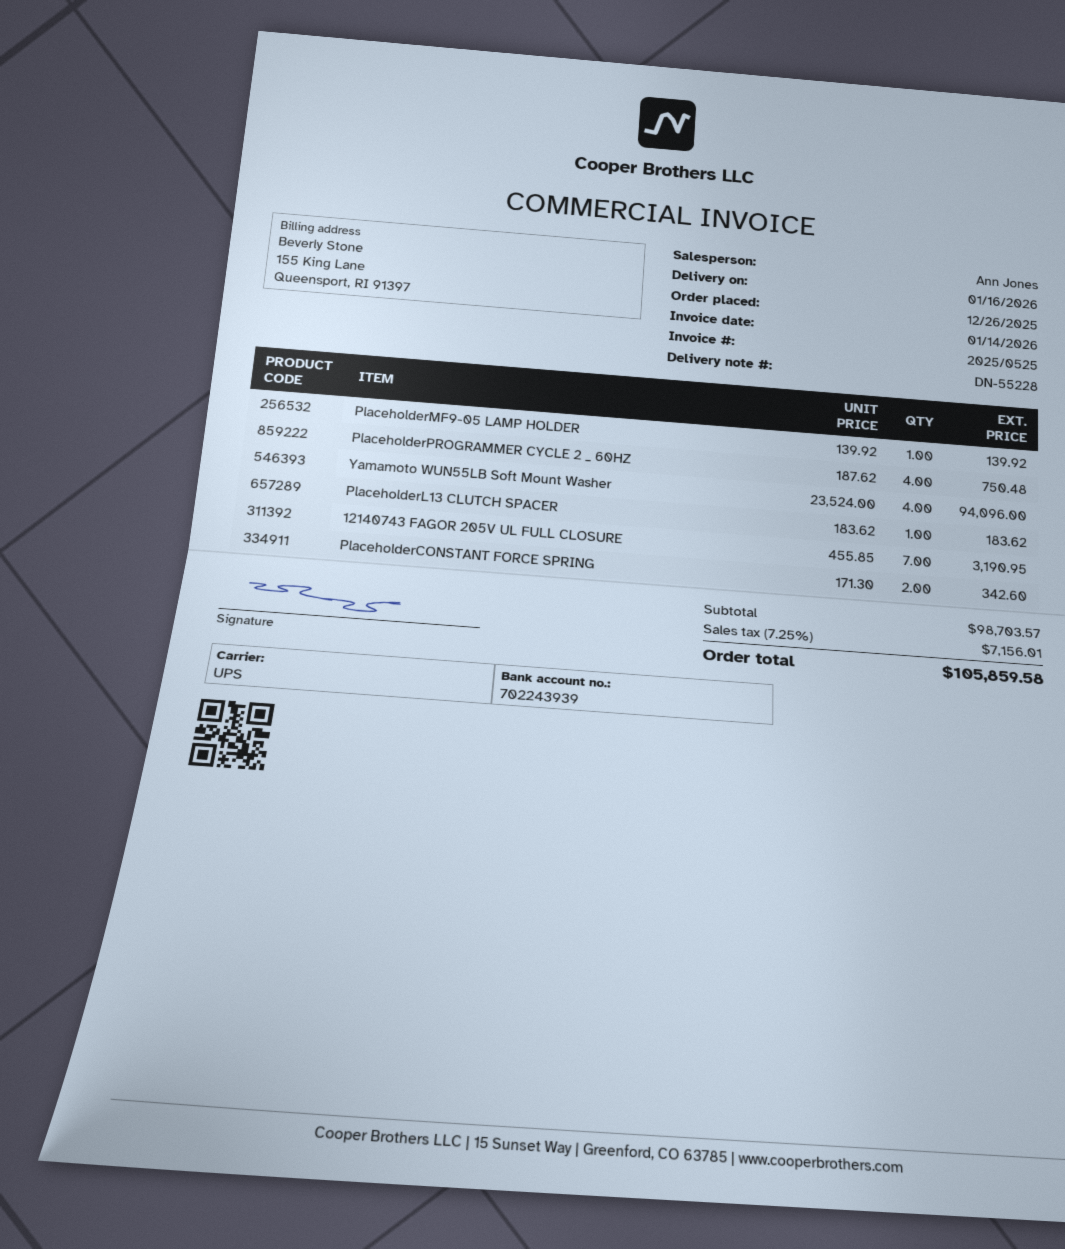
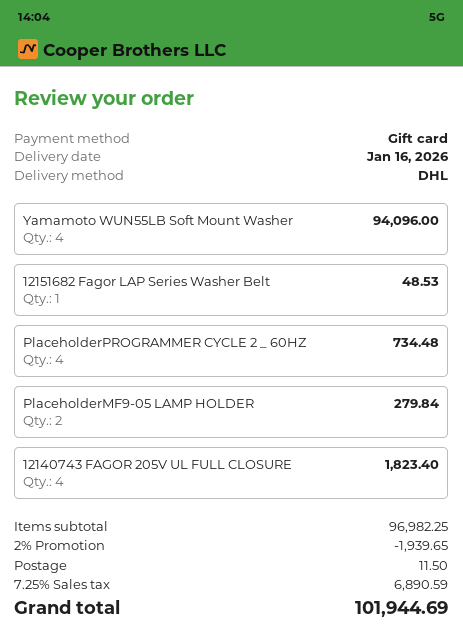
shipping method: UPS -> DHL
PlaceholderMF9-05 LAMP HOLDER: 1 for 139.92 -> 2 for 279.84
PlaceholderPROGRAMMER CYCLE 2 _ 60HZ: 4 for 750.48 -> 4 for 734.48
PlaceholderL13 CLUTCH SPACER: 1 for 183.62 -> none
12140743 FAGOR 205V UL FULL CLOSURE: 7 for 3190.95 -> 4 for 1823.40
PlaceholderCONSTANT FORCE SPRING: 2 for 342.60 -> none
12151682 Fagor LAP Series Washer Belt: none -> 1 for 48.53
subtotal: 98703.57 -> 96982.25
discount: none -> 2% = 1939.65
shipping: none -> 11.50
tax: 7.25% = 7156.01 -> 7.25% = 6890.59
total: 105859.58 -> 101944.69

